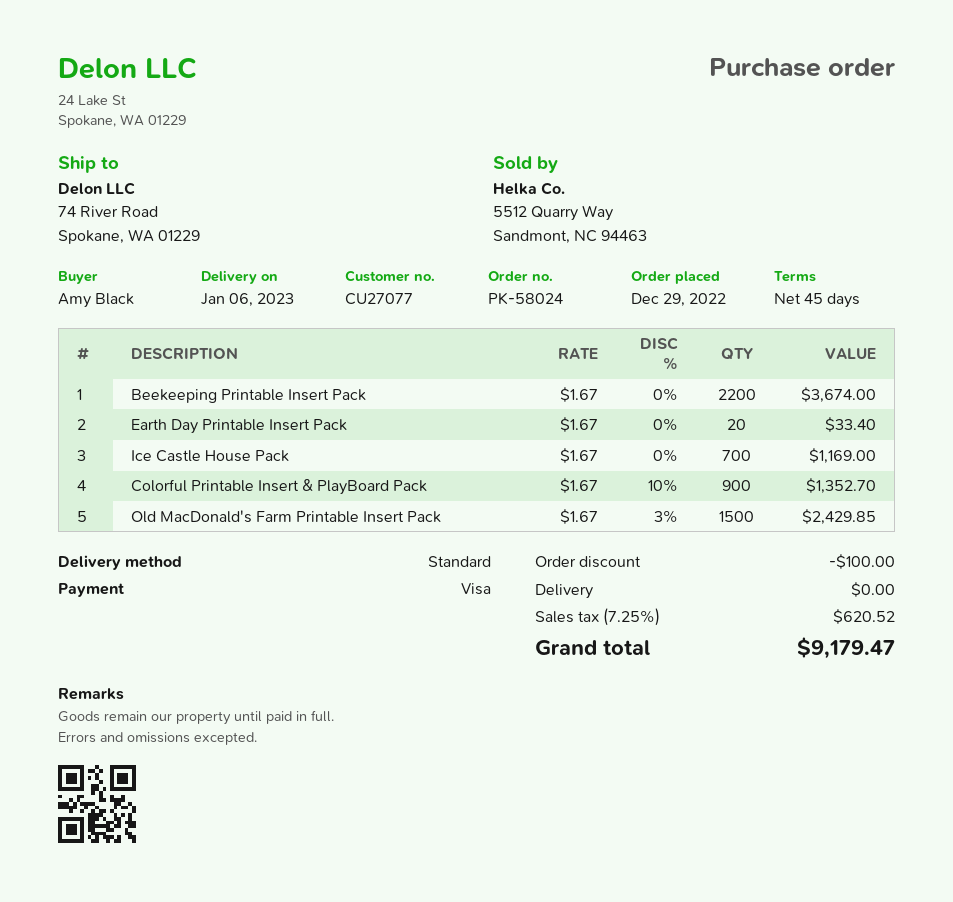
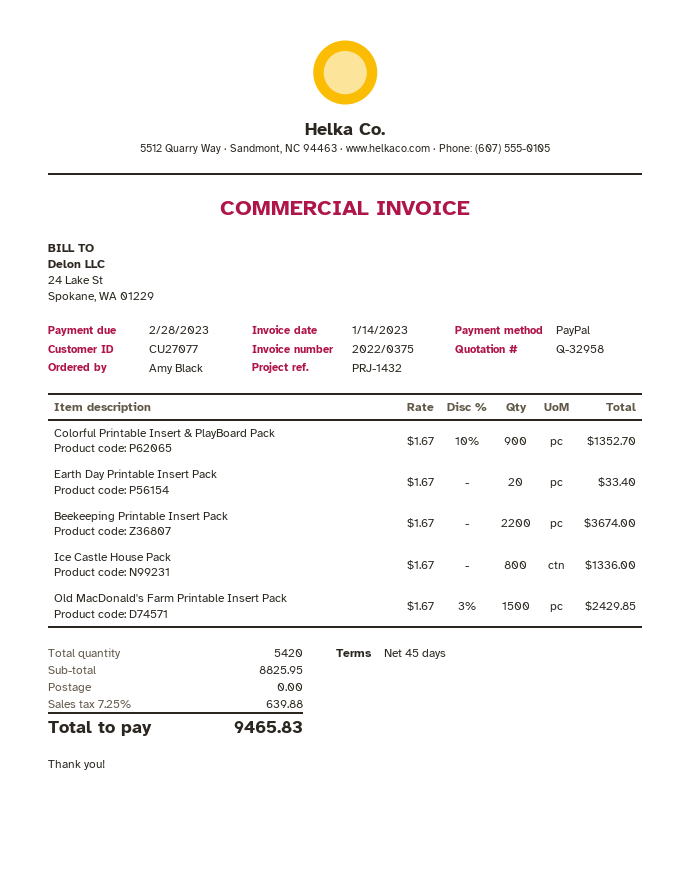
payment method: Visa -> PayPal
Ice Castle House Pack: 700 x 1.67 = 1169.00 -> 800 x 1.67 = 1336.00
discount: 100.00 -> none
tax: 7.25% = 620.52 -> 7.25% = 639.88
total: 9179.47 -> 9465.83

